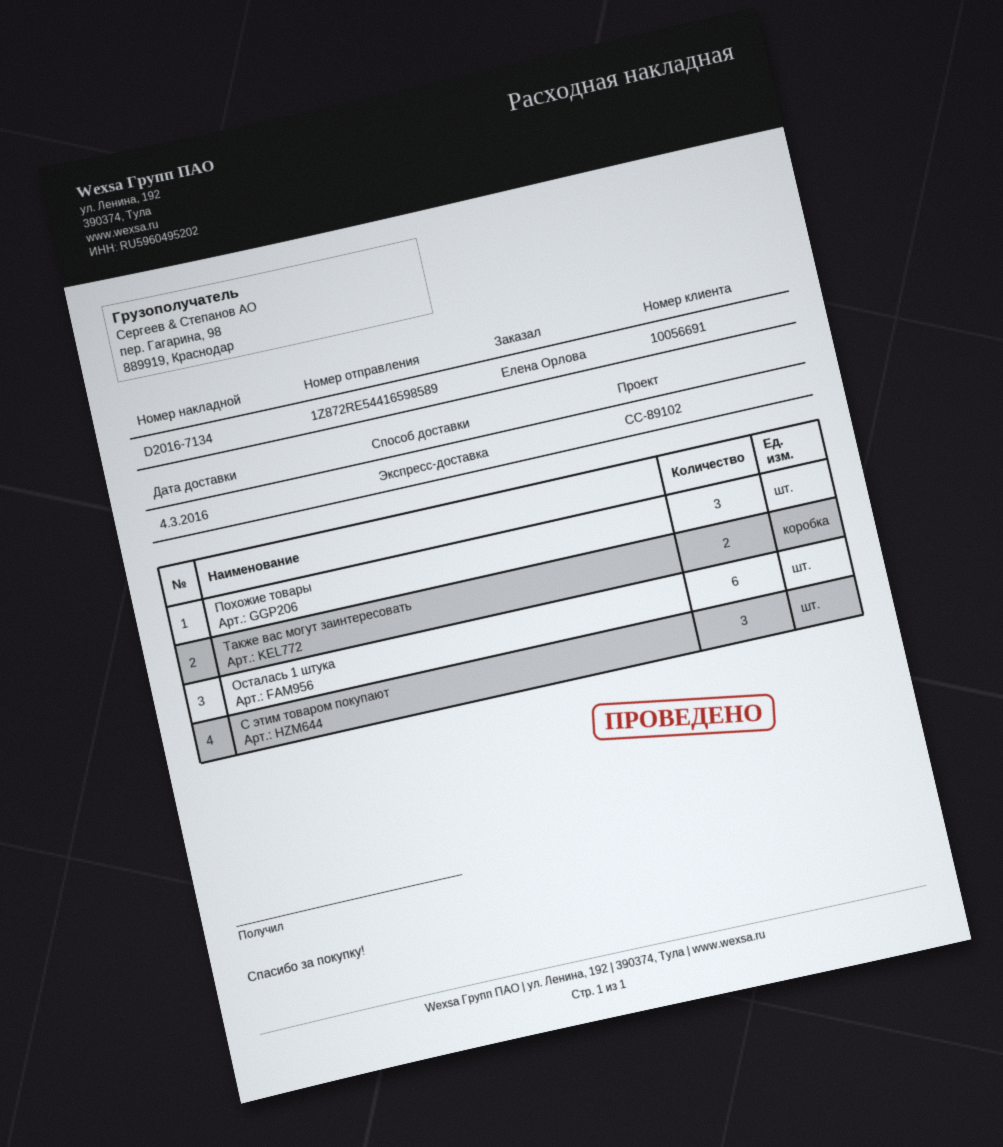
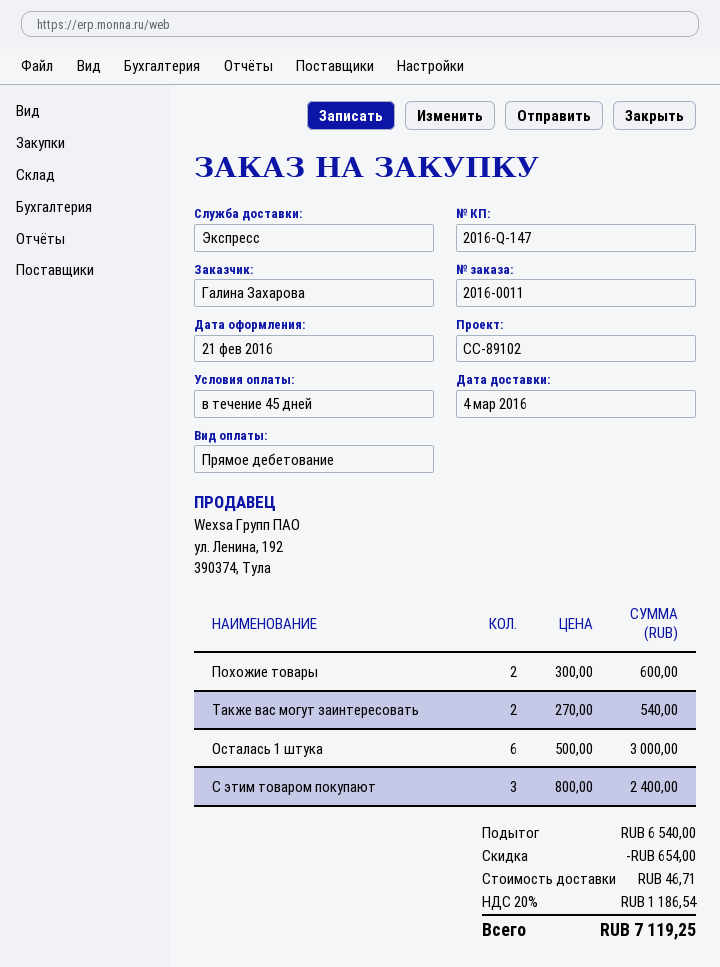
ordered by: Елена Орлова -> Галина Захарова
Похожие товары: 3 -> 2

